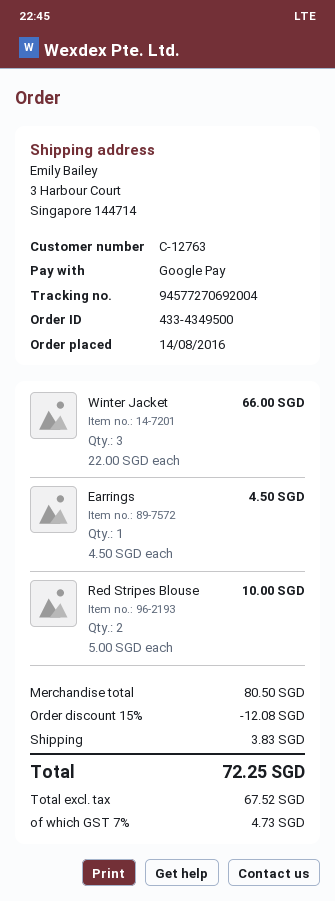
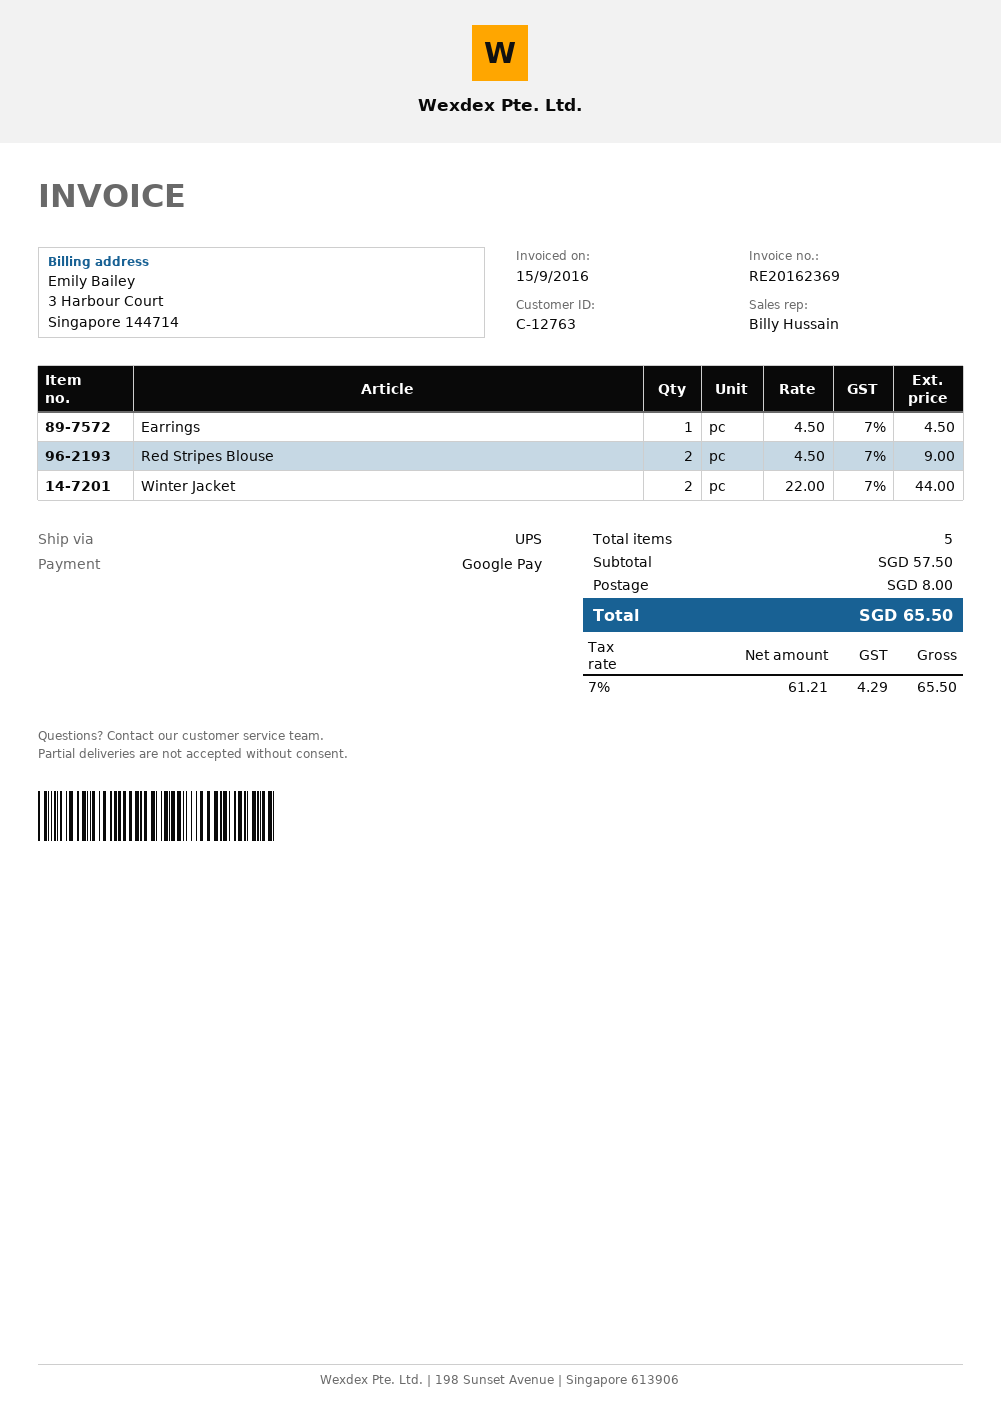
Winter Jacket: 3 x 22.00 = 66.00 -> 2 x 22.00 = 44.00
Red Stripes Blouse: 2 x 5.00 = 10.00 -> 2 x 4.50 = 9.00
subtotal: 80.50 -> 57.50
discount: 15% = 12.08 -> none
shipping: 3.83 -> 8.00
net: 67.52 -> 61.21
tax: 7% = 4.73 -> 7% = 4.29
total: 72.25 -> 65.50

